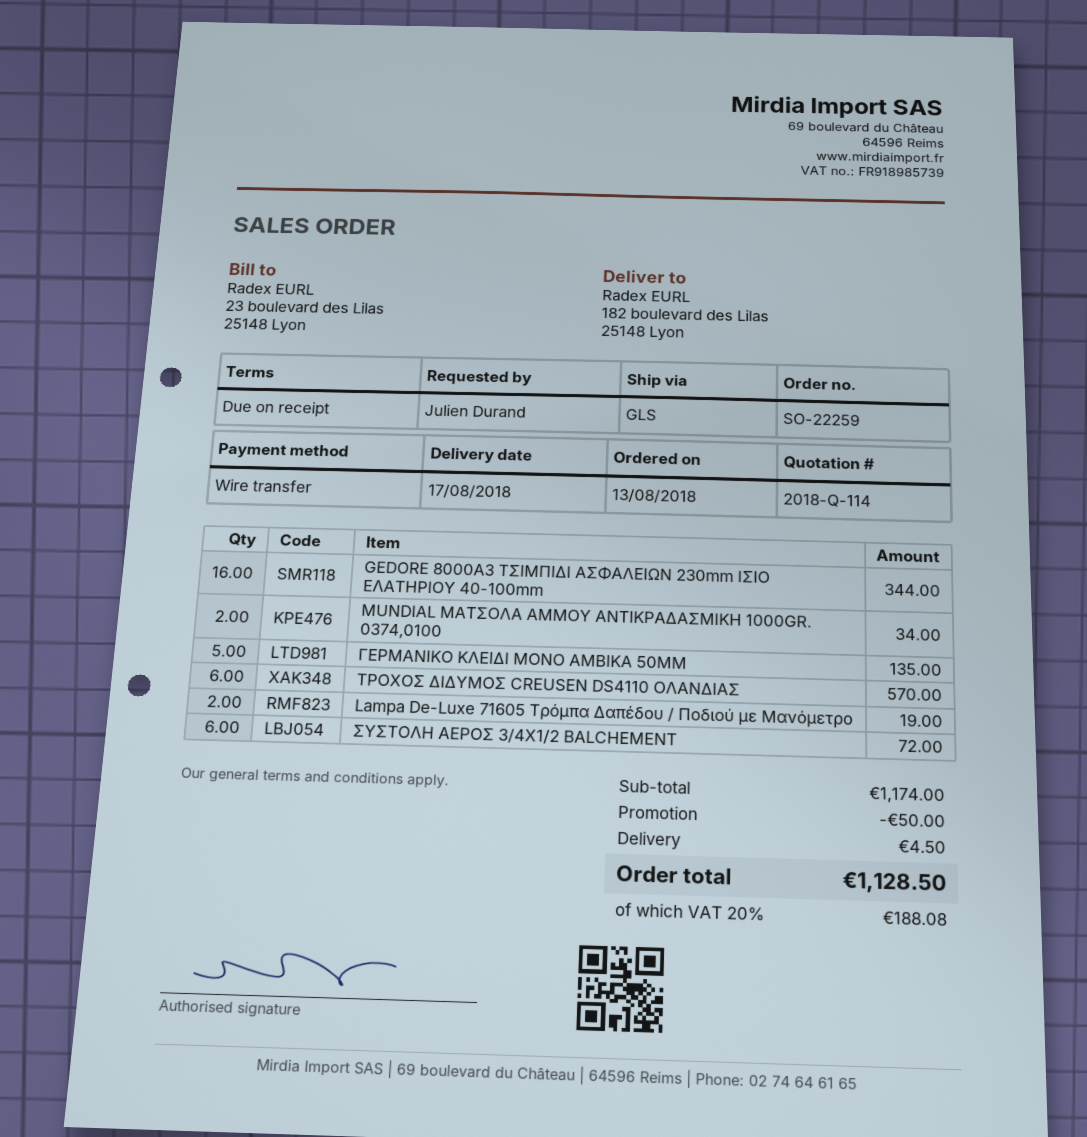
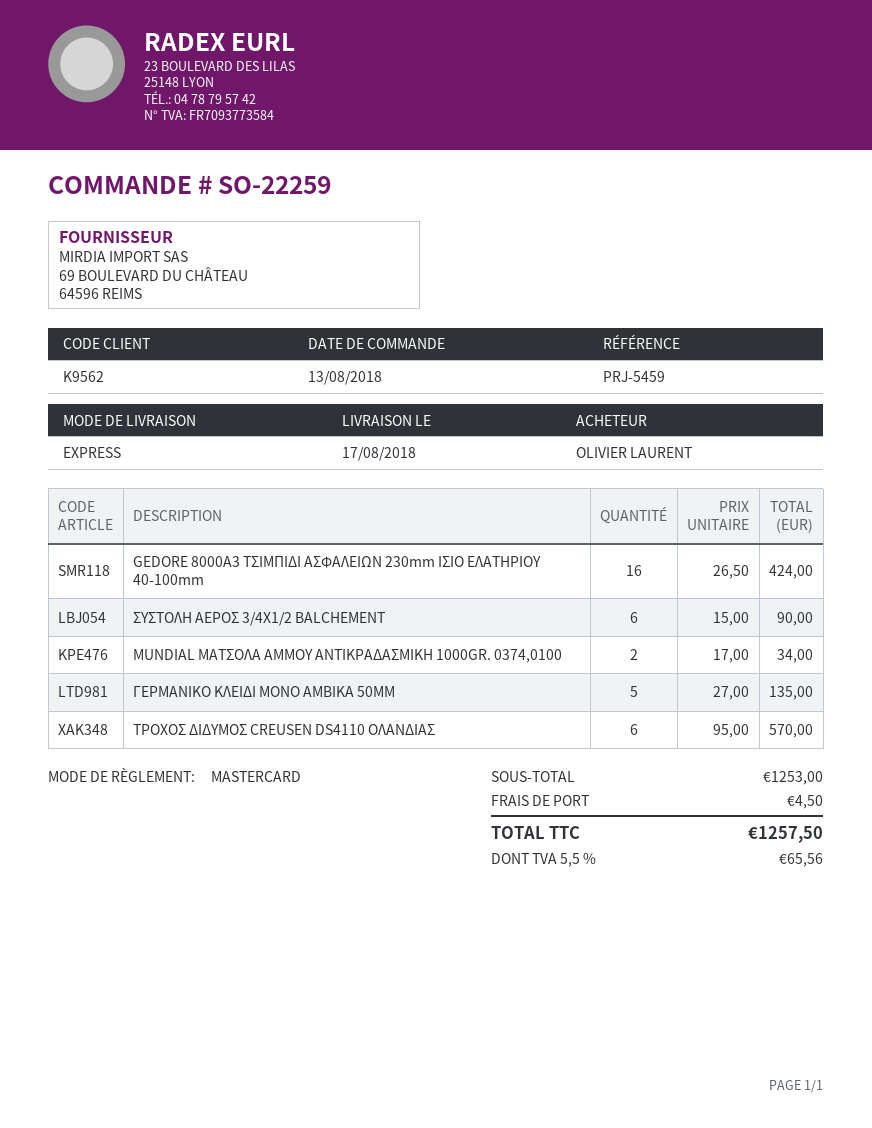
ordered by: Julien Durand -> OLIVIER LAURENT
payment method: bank transfer -> Mastercard
shipping method: GLS -> express
GEDORE 8000A3 ΤΣΙΜΠΙΔΙ ΑΣΦΑΛΕΙΩΝ 230mm ΙΣΙΟ ΕΛΑΤΗΡΙΟΥ 40-100mm: 16 for 344.00 -> 16 for 424.00
Lampa De-Luxe 71605 Τρόμπα Δαπέδου / Ποδιού με Μανόμετρο: 2 for 19.00 -> none
ΣΥΣΤΟΛΗ ΑΕΡΟΣ 3/4Χ1/2 BALCHEMENT: 6 for 72.00 -> 6 for 90.00
subtotal: 1174.00 -> 1253.00
discount: 50.00 -> none
tax: 20% = 188.08 -> 5.5% = 65.56
total: 1128.50 -> 1257.50

